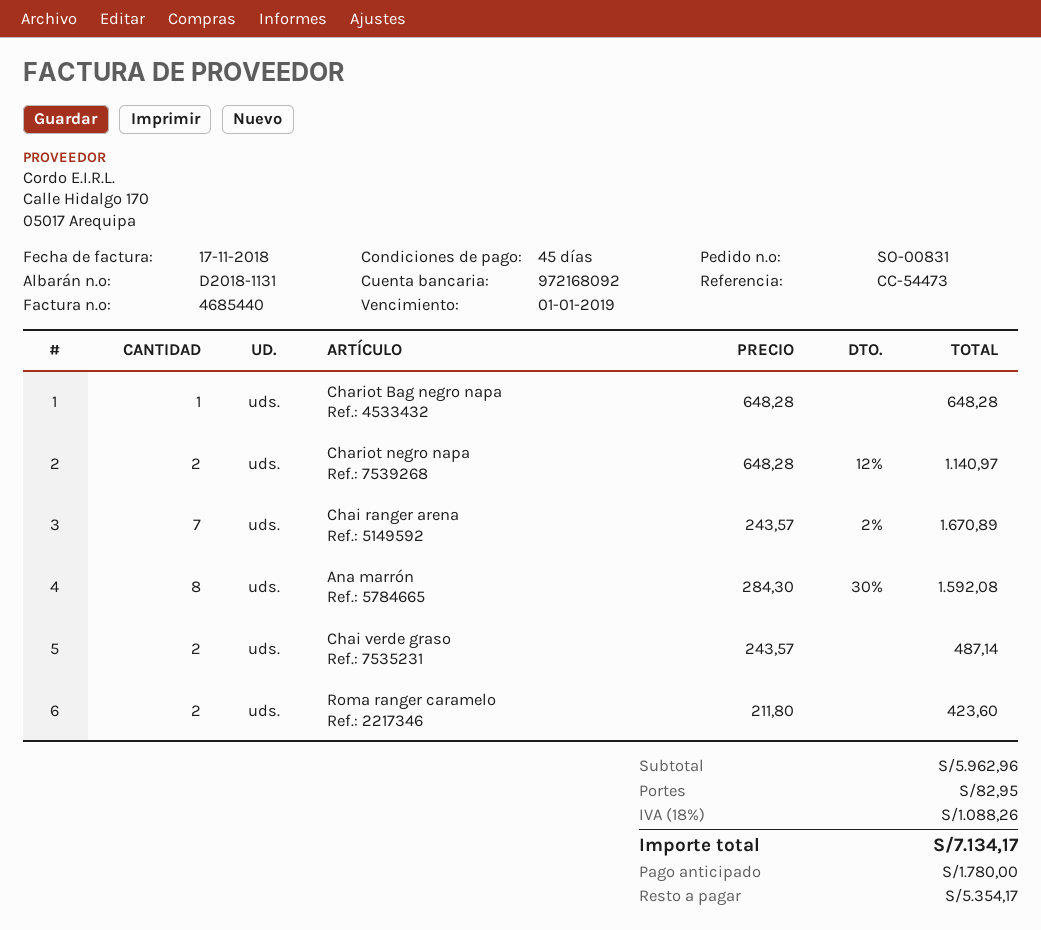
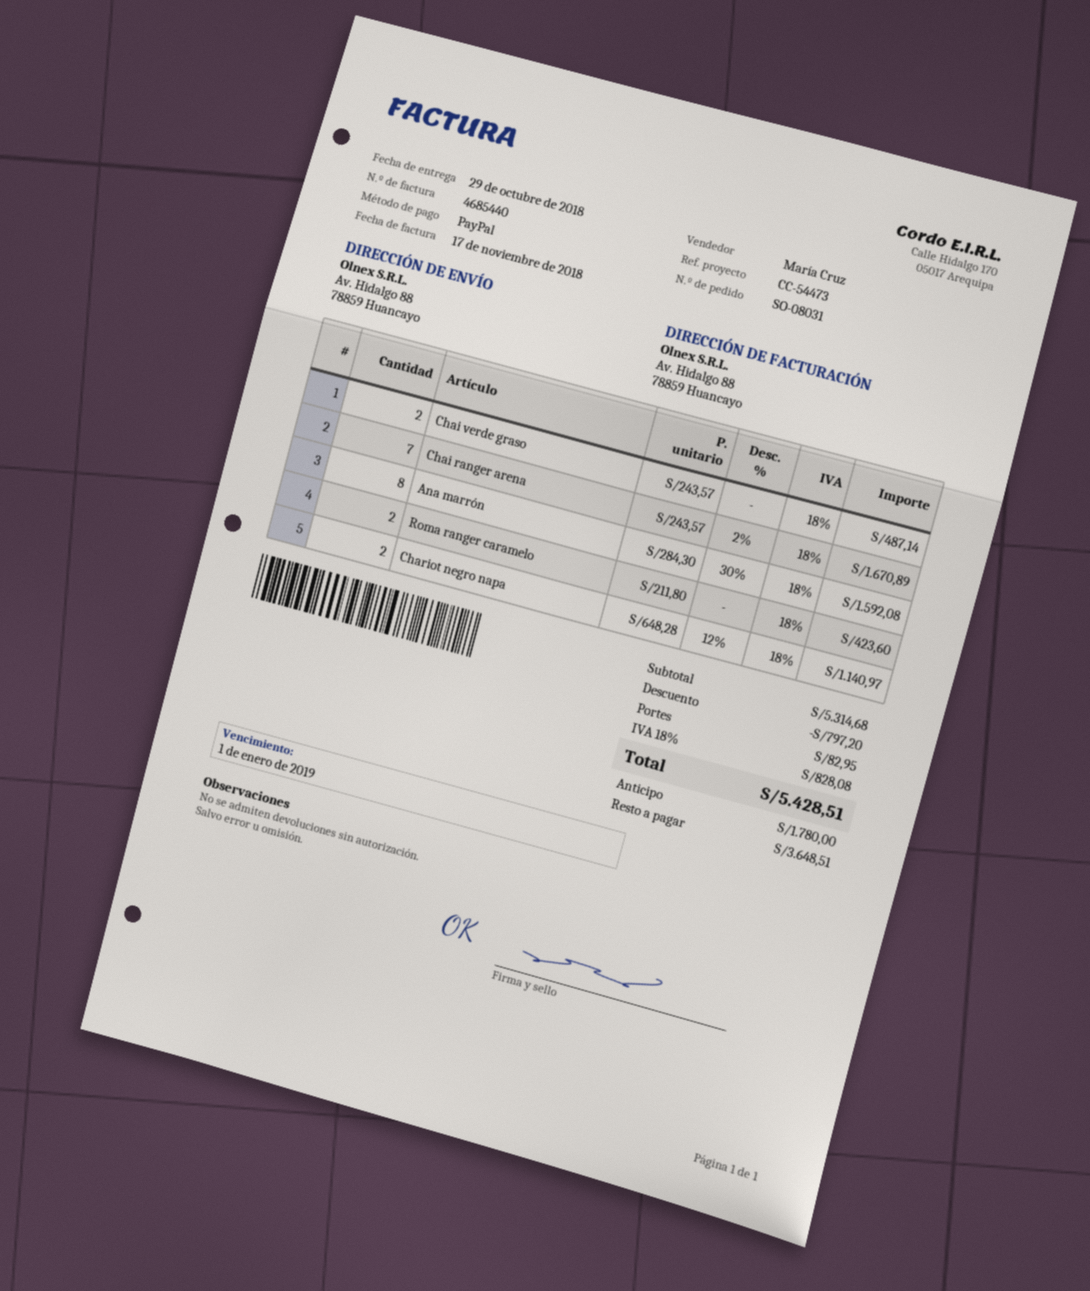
order number: SO-00831 -> SO-08031
Chariot Bag negro napa: 1 x 648.28 = 648.28 -> none
subtotal: 5962.96 -> 5314.68
discount: none -> 797.20
tax: 18% = 1088.26 -> 18% = 828.08
total: 7134.17 -> 5428.51
balance: 5354.17 -> 3648.51

